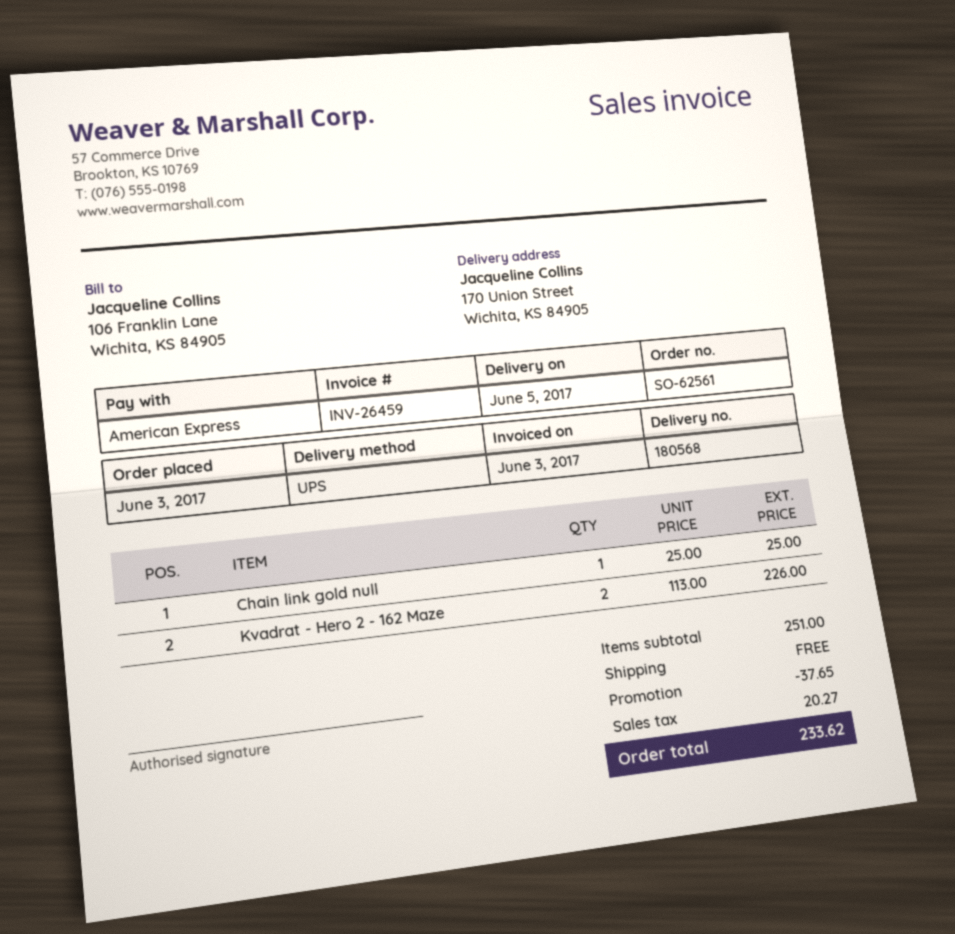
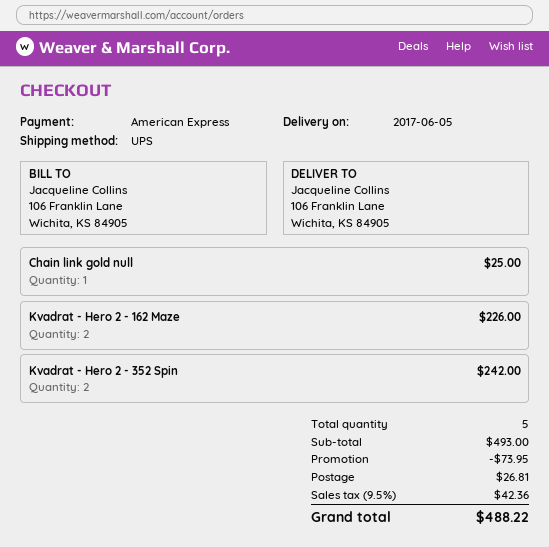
ship to: 170 Union Street, Wichita, KS 84905 -> 106 Franklin Lane, Wichita, KS 84905
Kvadrat - Hero 2 - 352 Spin: none -> 2 for 242.00
subtotal: 251.00 -> 493.00
discount: 37.65 -> 73.95
shipping: 0.00 -> 26.81
tax: 20.27 -> 42.36
total: 233.62 -> 488.22

